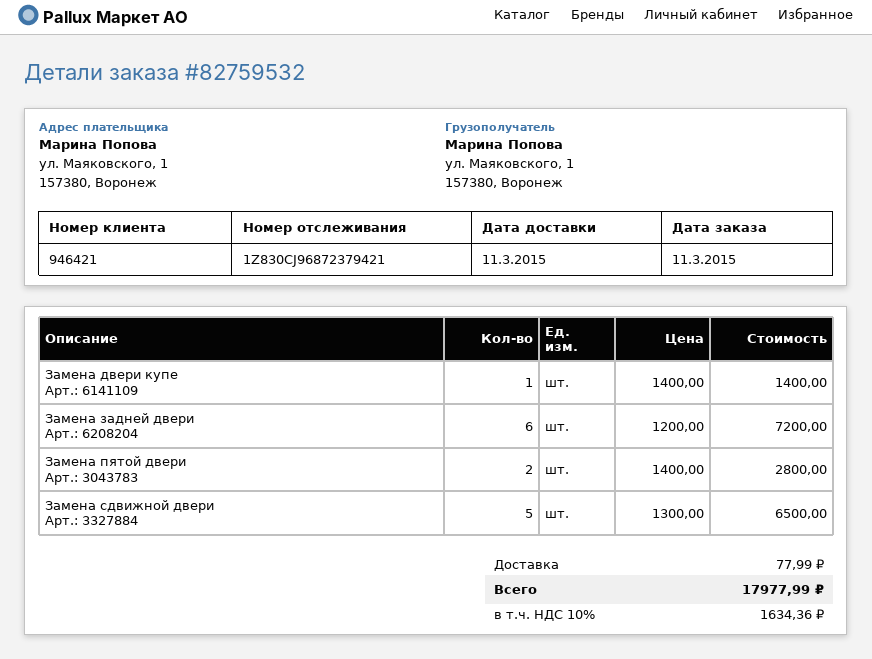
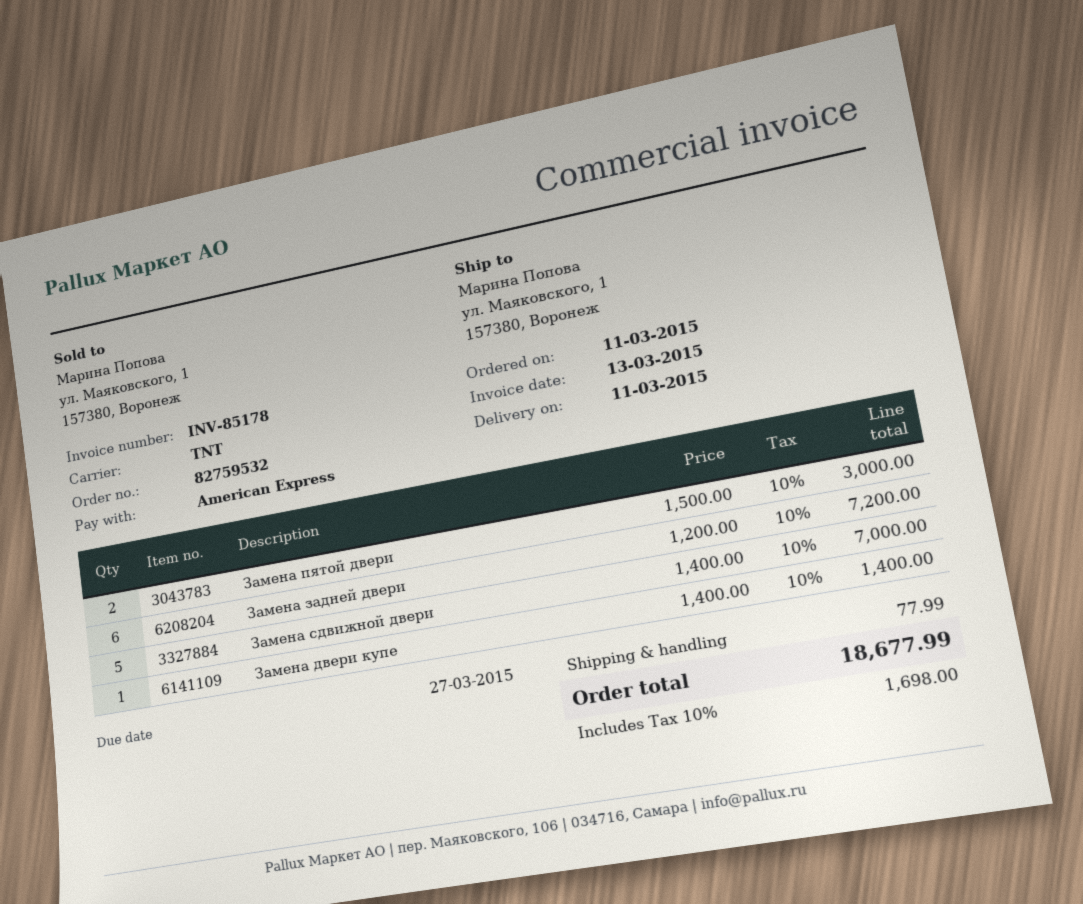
Замена пятой двери: 2 x 1400.00 = 2800.00 -> 2 x 1500.00 = 3000.00
Замена сдвижной двери: 5 x 1300.00 = 6500.00 -> 5 x 1400.00 = 7000.00
tax: 10% = 1634.36 -> 10% = 1698.00
total: 17977.99 -> 18677.99

